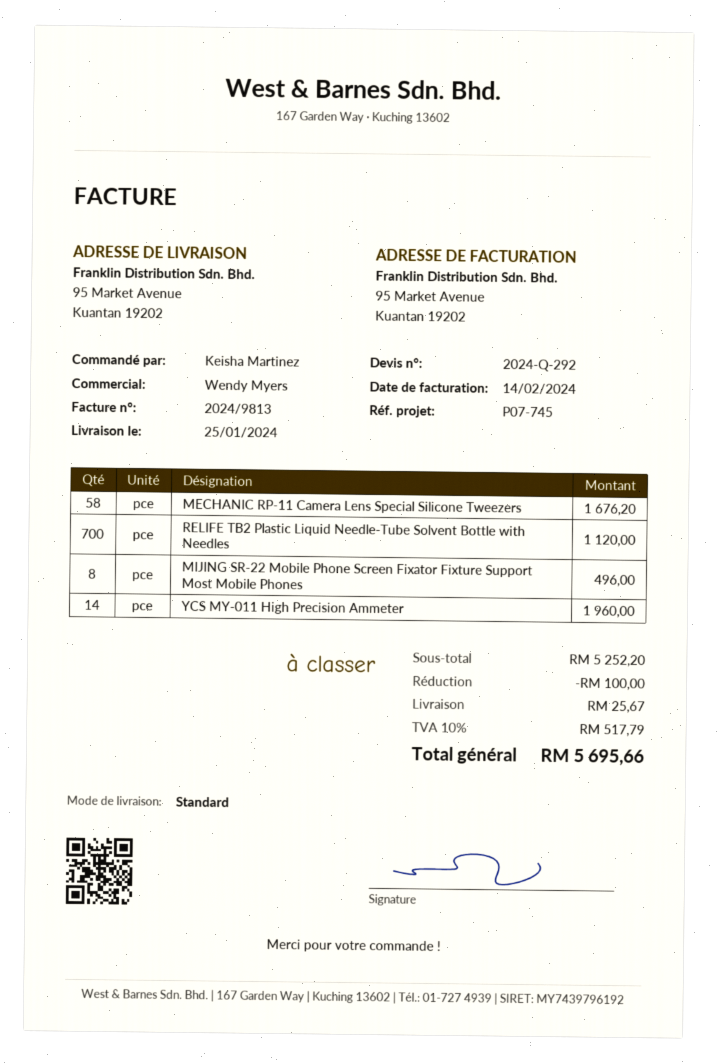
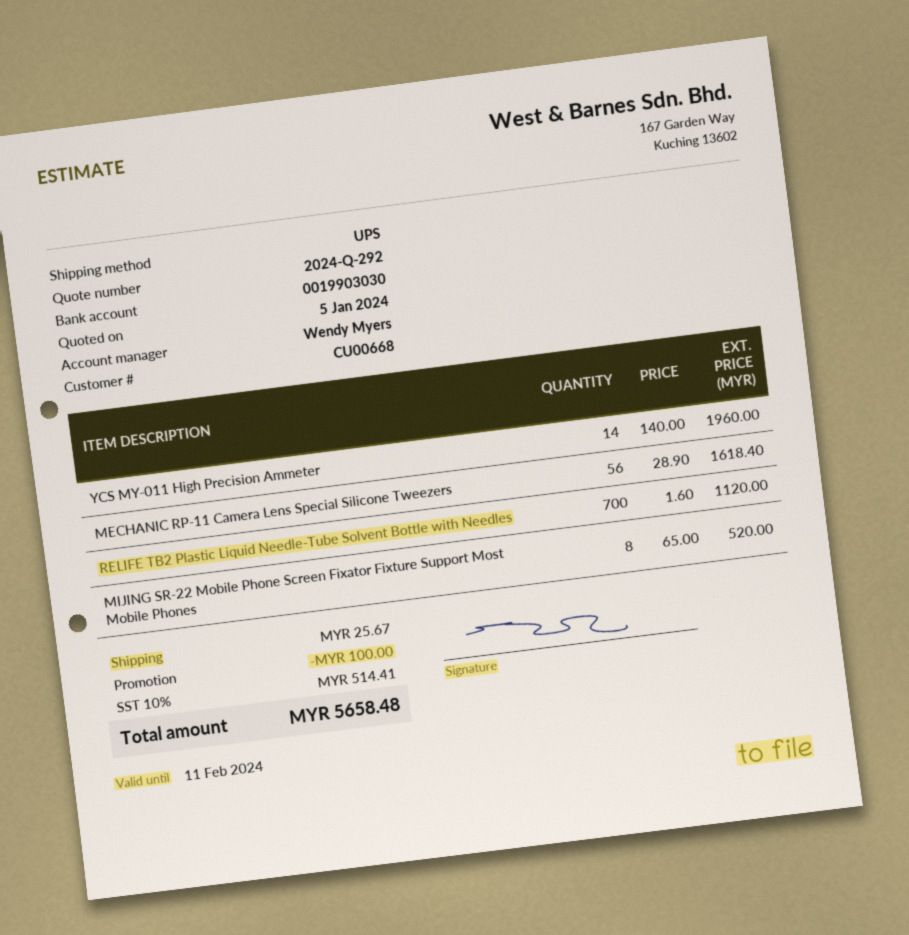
shipping method: standard -> UPS
MECHANIC RP-11 Camera Lens Special Silicone Tweezers: 58 for 1676.20 -> 56 for 1618.40
MIJING SR-22 Mobile Phone Screen Fixator Fixture Support Most Mobile Phones: 8 for 496.00 -> 8 for 520.00
tax: 10% = 517.79 -> 10% = 514.41
total: 5695.66 -> 5658.48

